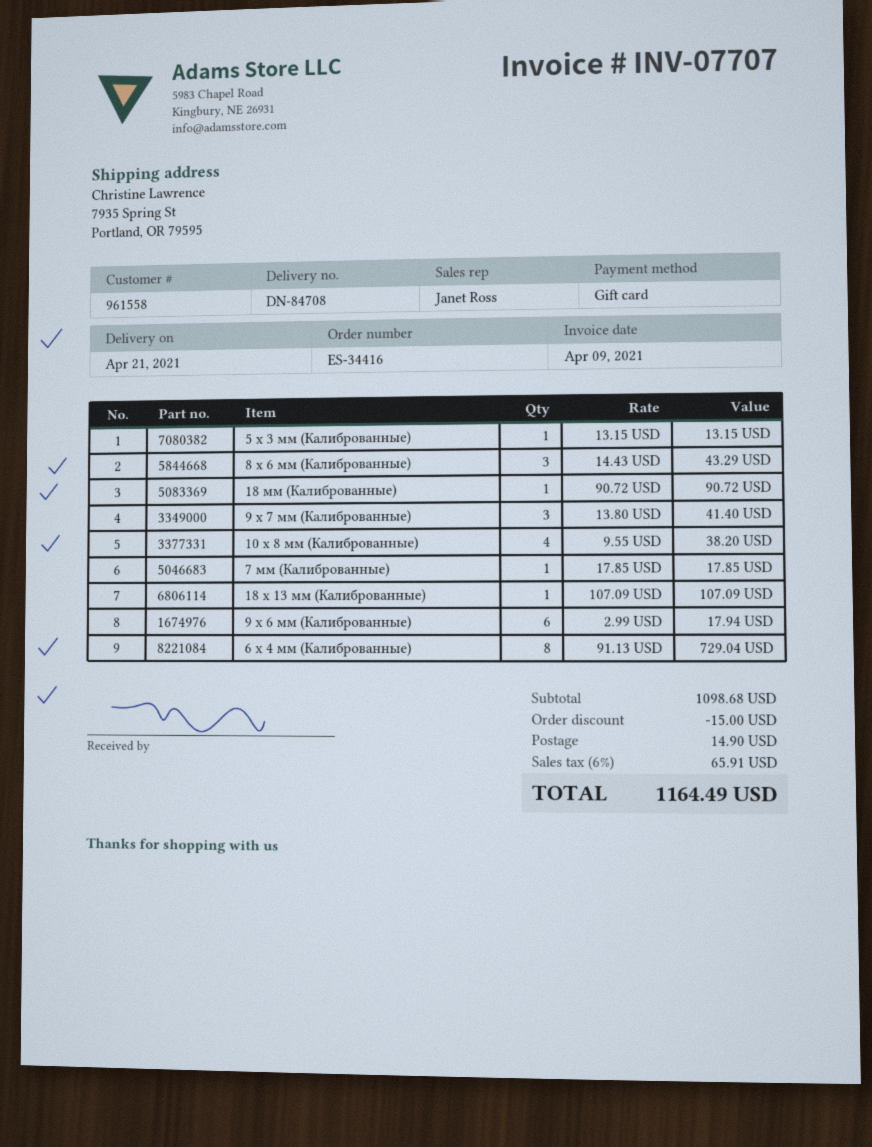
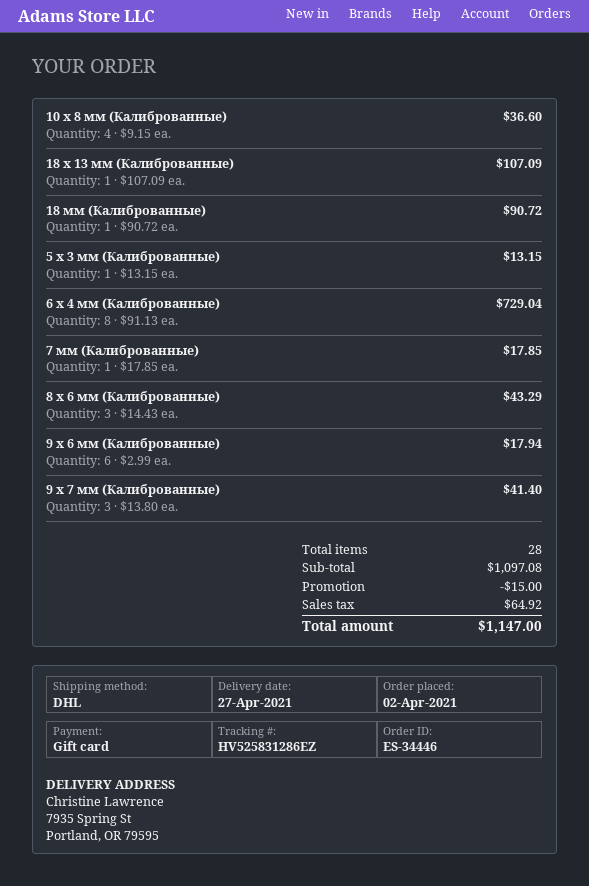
order number: ES-34416 -> ES-34446
delivery date: 2021-04-21 -> 2021-04-27
10 x 8 мм (Калиброванные): 4 x 9.55 = 38.20 -> 4 x 9.15 = 36.60
subtotal: 1098.68 -> 1097.08
shipping: 14.90 -> none
tax: 65.91 -> 64.92
total: 1164.49 -> 1147.00

